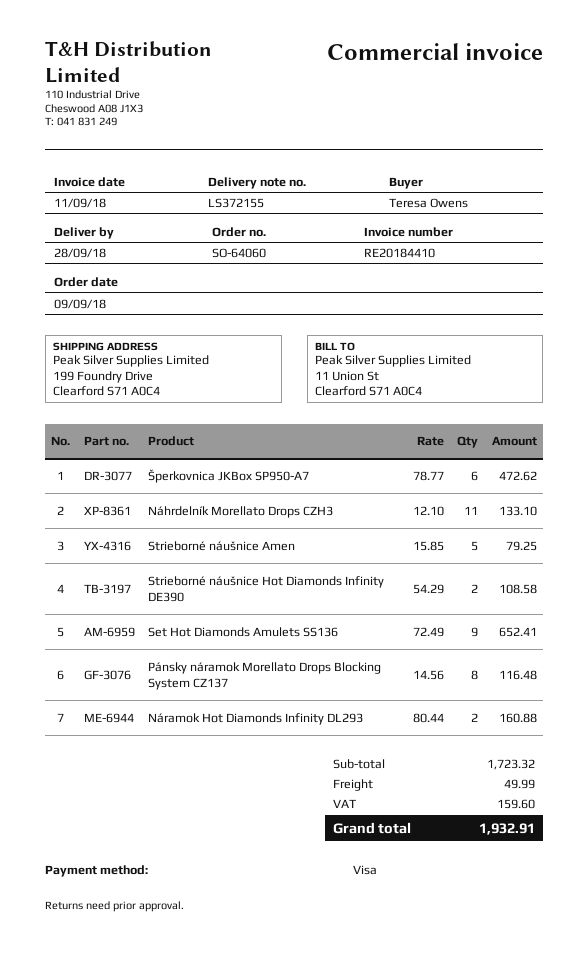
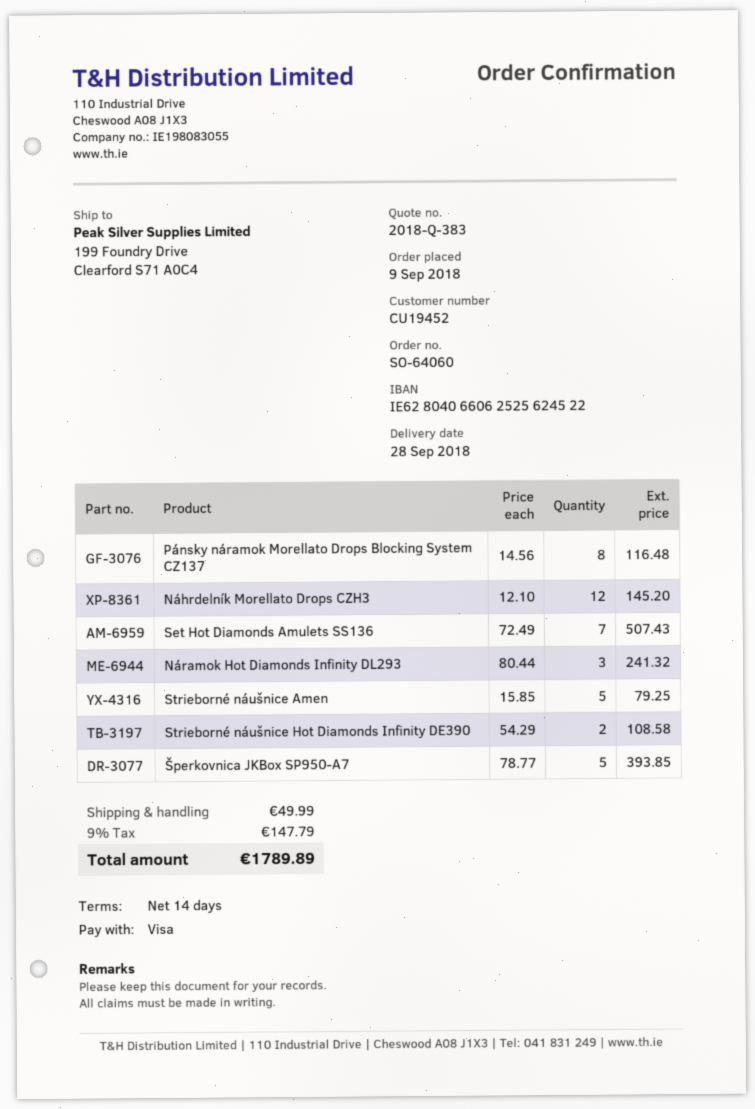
Šperkovnica JKBox SP950-A7: 6 x 78.77 = 472.62 -> 5 x 78.77 = 393.85
Náhrdelník Morellato Drops CZH3: 11 x 12.10 = 133.10 -> 12 x 12.10 = 145.20
Set Hot Diamonds Amulets SS136: 9 x 72.49 = 652.41 -> 7 x 72.49 = 507.43
Náramok Hot Diamonds Infinity DL293: 2 x 80.44 = 160.88 -> 3 x 80.44 = 241.32
tax: 159.60 -> 147.79
total: 1932.91 -> 1789.89

